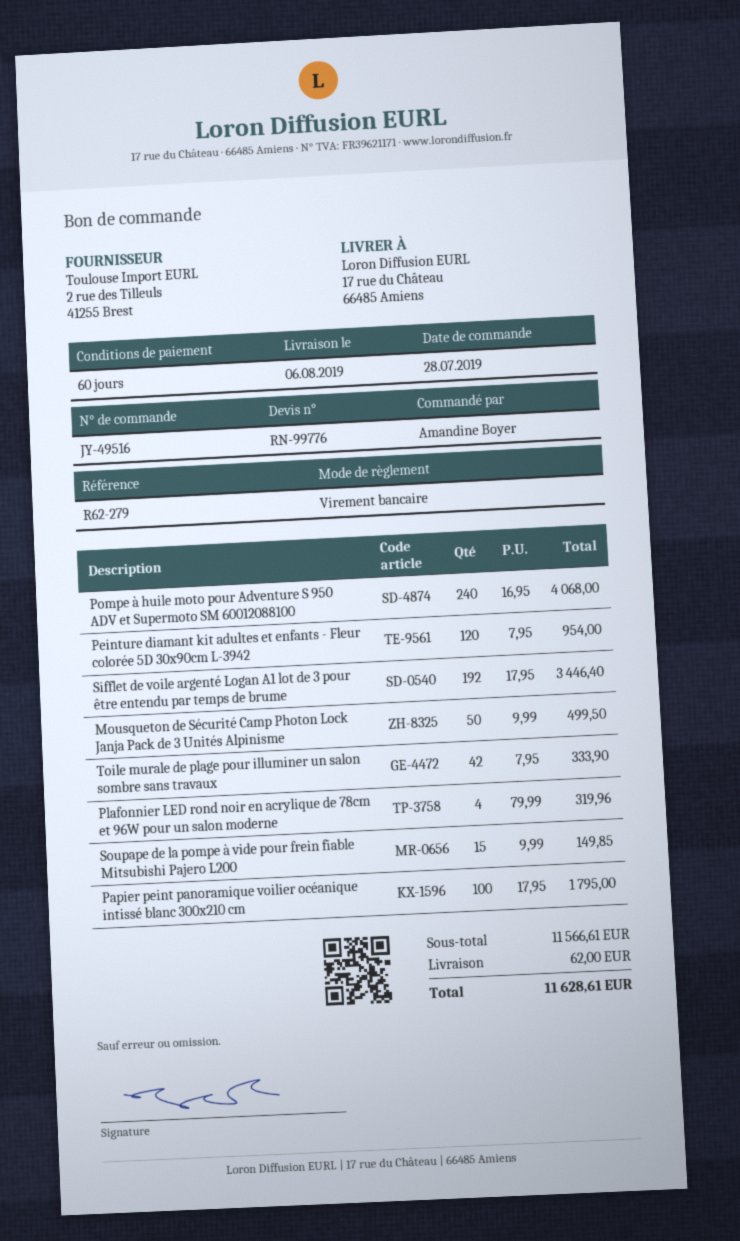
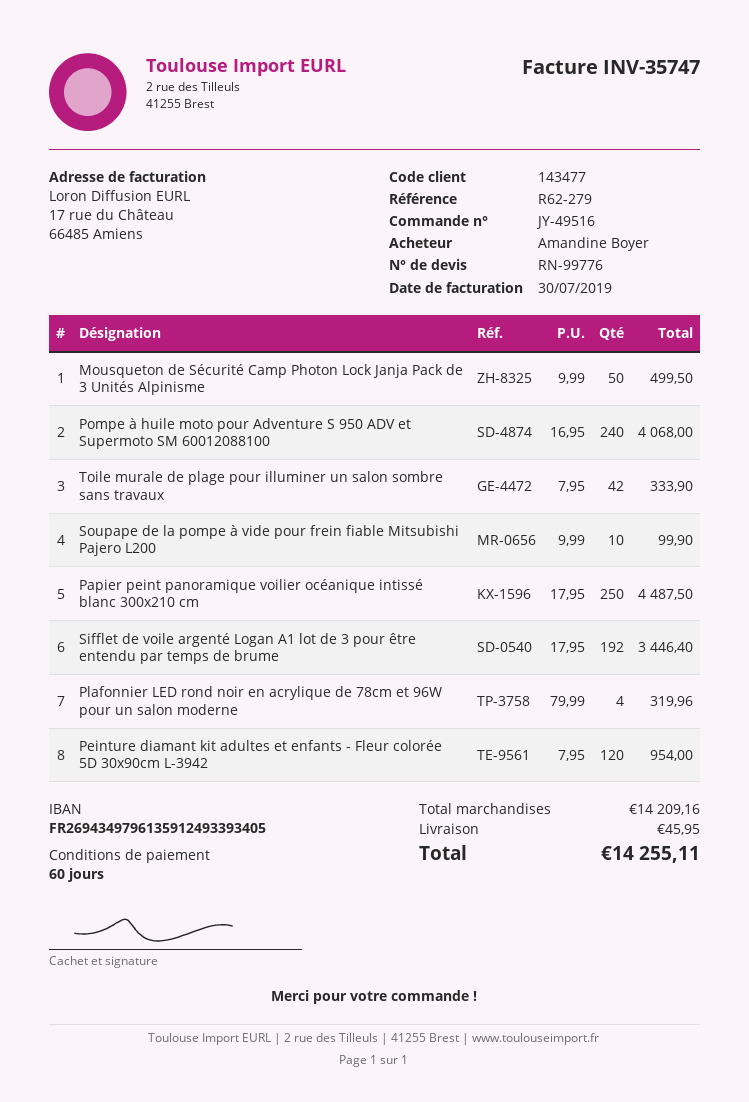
Soupape de la pompe à vide pour frein fiable Mitsubishi Pajero L200: 15 x 9.99 = 149.85 -> 10 x 9.99 = 99.90
Papier peint panoramique voilier océanique intissé blanc 300x210 cm: 100 x 17.95 = 1795.00 -> 250 x 17.95 = 4487.50
subtotal: 11566.61 -> 14209.16
shipping: 62.00 -> 45.95
total: 11628.61 -> 14255.11

